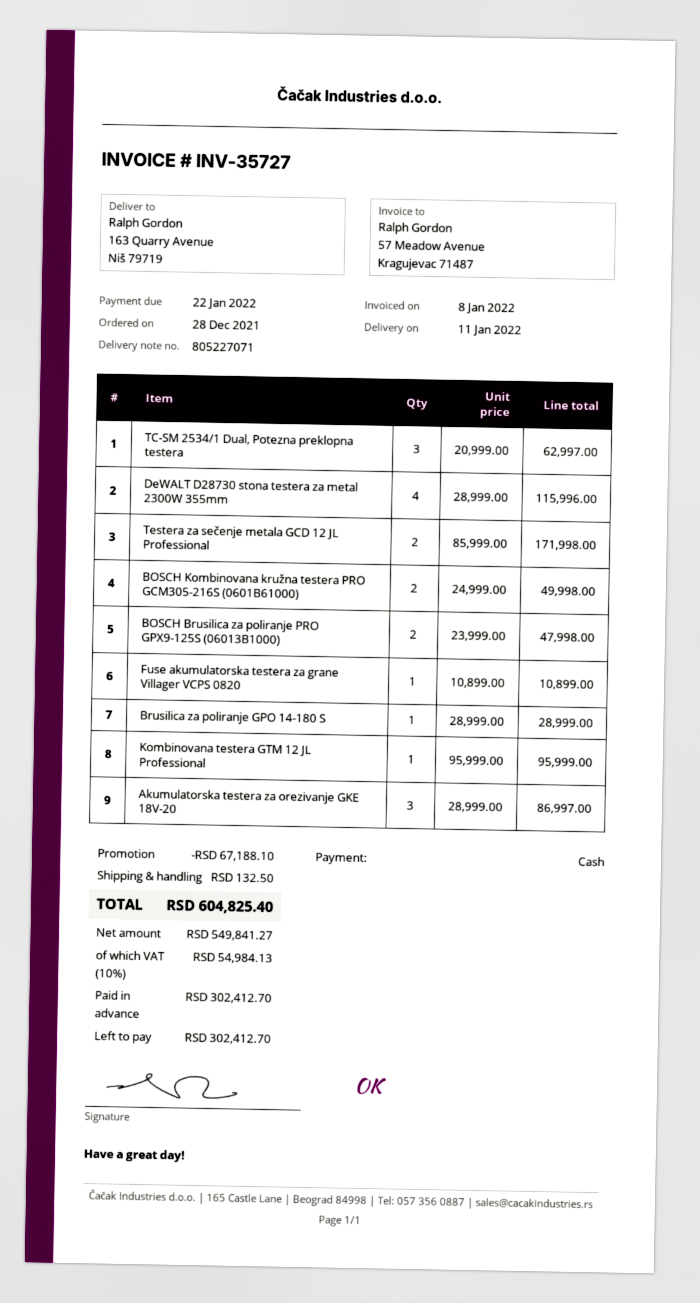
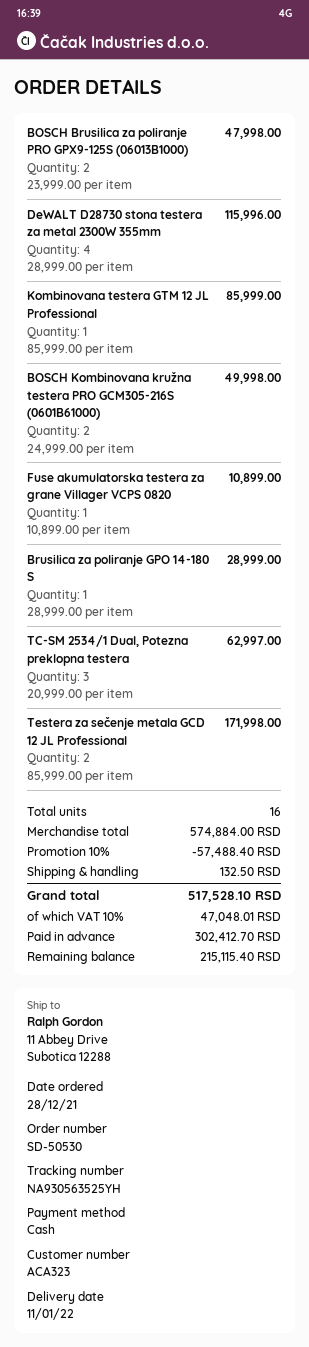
ship to: 163 Quarry Avenue, Niš 79719 -> 11 Abbey Drive, Subotica 12288
Kombinovana testera GTM 12 JL Professional: 1 x 95999.00 = 95999.00 -> 1 x 85999.00 = 85999.00
Akumulatorska testera za orezivanje GKE 18V-20: 3 x 28999.00 = 86997.00 -> none
discount: 67188.10 -> 57488.40
tax: 10% = 54984.13 -> 10% = 47048.01
total: 604825.40 -> 517528.10
balance: 302412.70 -> 215115.40

